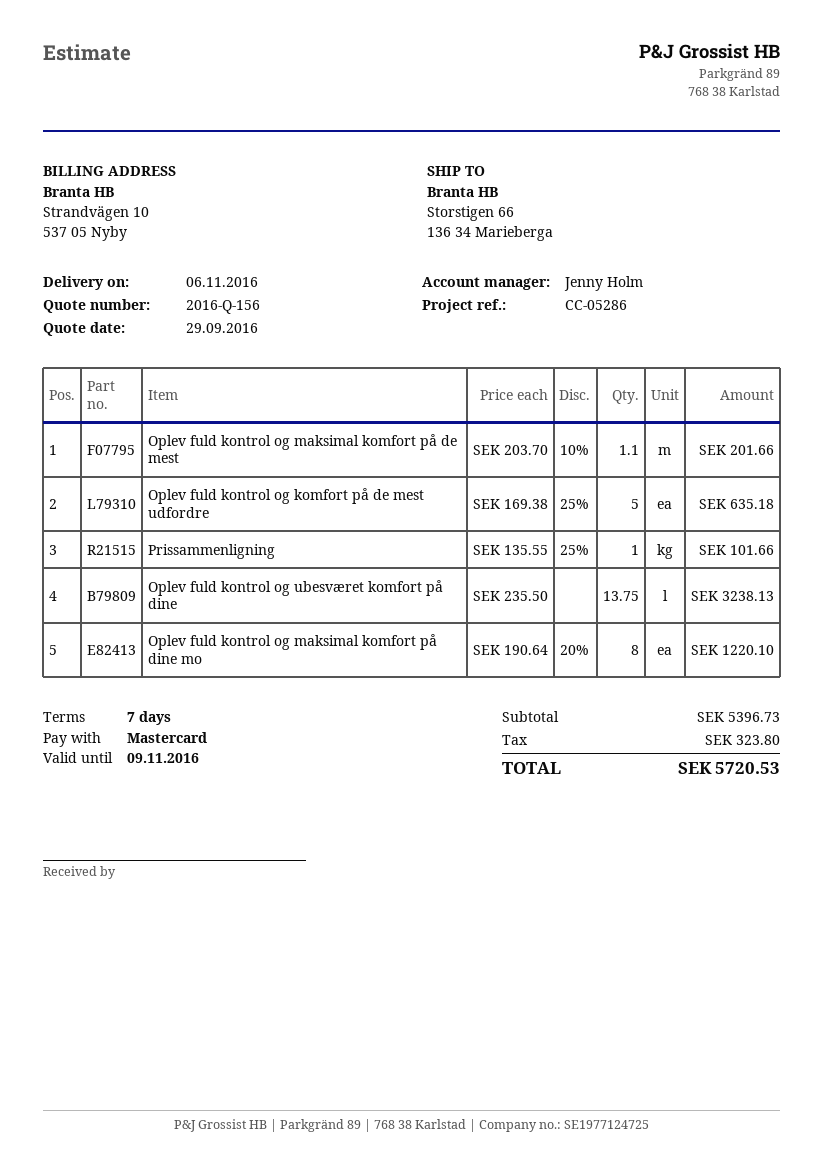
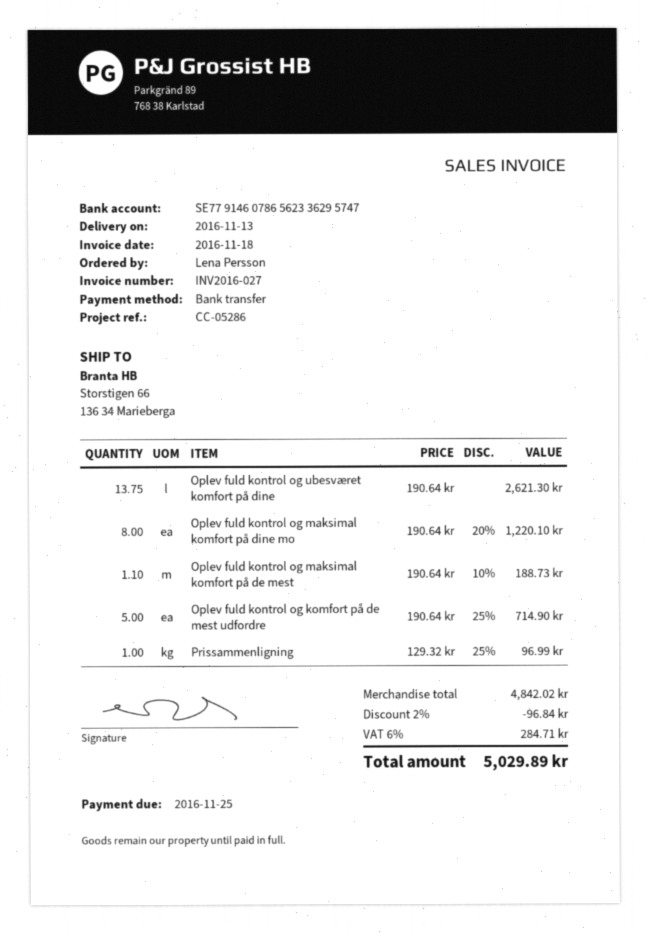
delivery date: 2016-11-06 -> 2016-11-13
payment method: Mastercard -> bank transfer
Oplev fuld kontrol og maksimal komfort på de mest: 1.1 x 203.70 - 10% = 201.66 -> 1.1 x 190.64 - 10% = 188.73
Oplev fuld kontrol og komfort på de mest udfordre: 5 x 169.38 - 25% = 635.18 -> 5 x 190.64 - 25% = 714.90
Prissammenligning: 1 x 135.55 - 25% = 101.66 -> 1 x 129.32 - 25% = 96.99
Oplev fuld kontrol og ubesværet komfort på dine: 13.75 x 235.50 = 3238.13 -> 13.75 x 190.64 = 2621.30
subtotal: 5396.73 -> 4842.02
discount: none -> 2% = 96.84
tax: 323.80 -> 284.71
total: 5720.53 -> 5029.89

